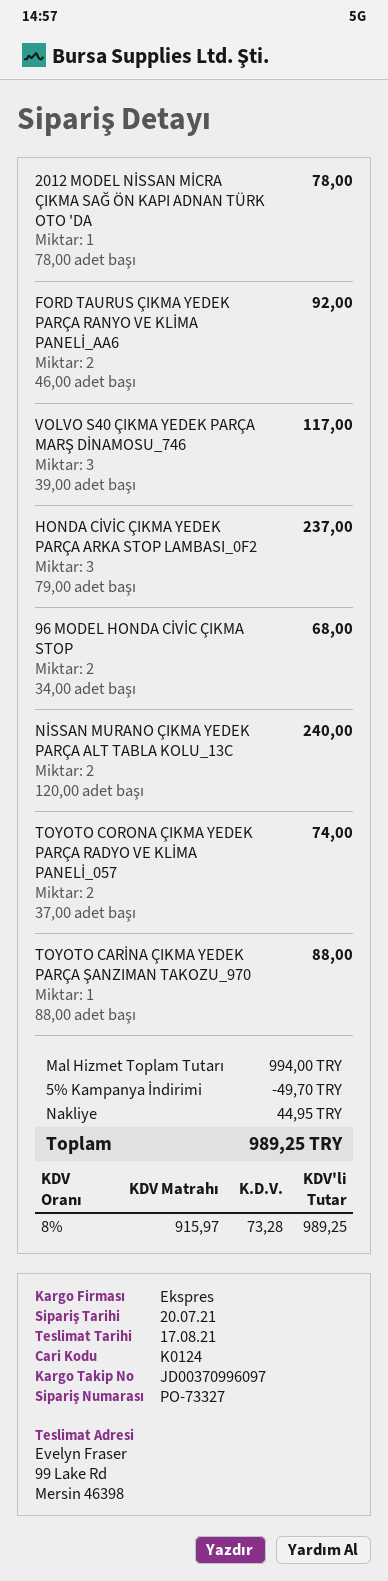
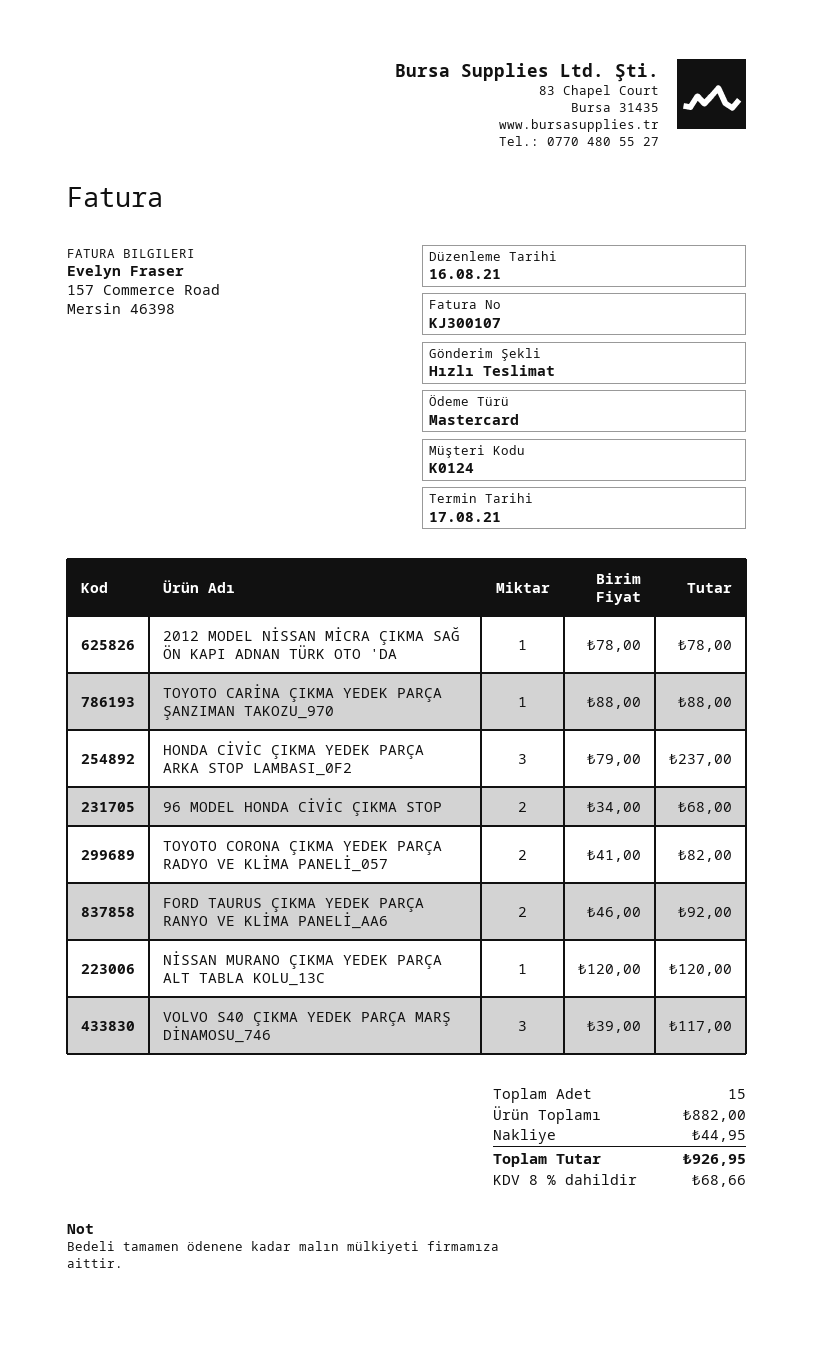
NİSSAN MURANO ÇIKMA YEDEK PARÇA ALT TABLA KOLU_13C: 2 x 120.00 = 240.00 -> 1 x 120.00 = 120.00
TOYOTO CORONA ÇIKMA YEDEK PARÇA RADYO VE KLİMA PANELİ_057: 2 x 37.00 = 74.00 -> 2 x 41.00 = 82.00
subtotal: 994.00 -> 882.00
discount: 5% = 49.70 -> none
tax: 8% = 73.28 -> 8% = 68.66
total: 989.25 -> 926.95

